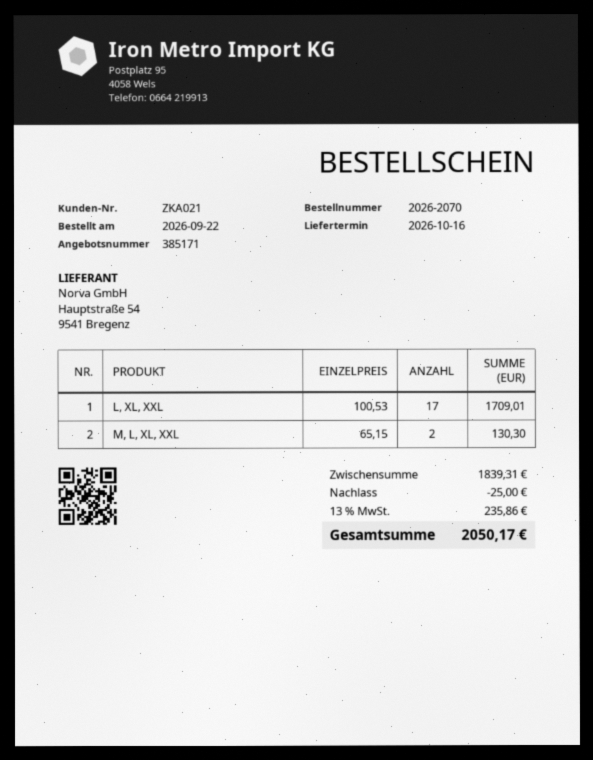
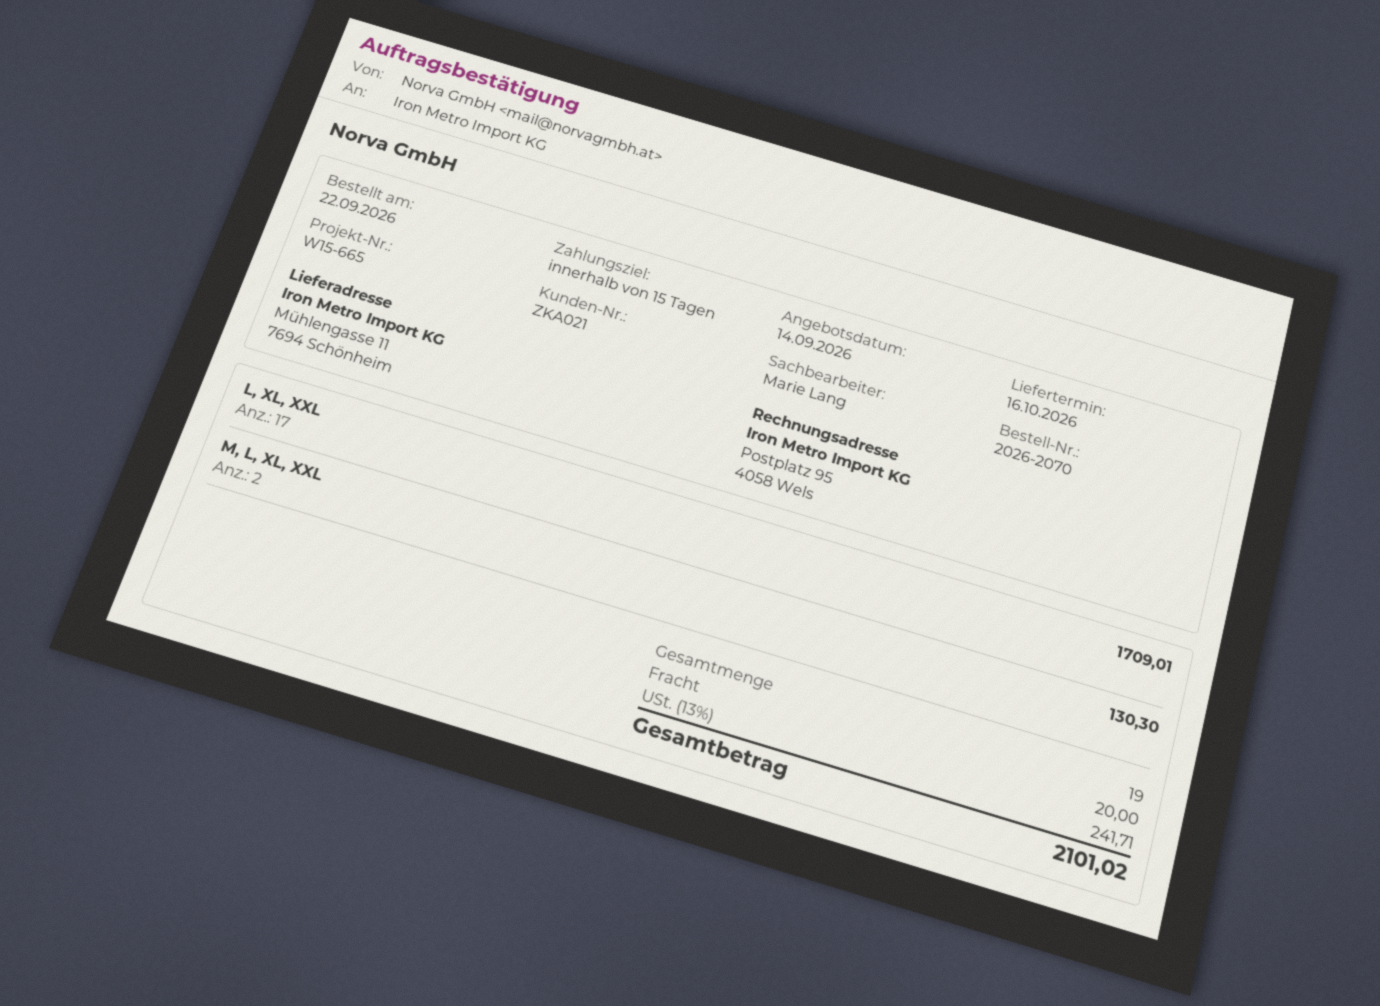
discount: 25.00 -> none
shipping: none -> 20.00
tax: 13% = 235.86 -> 13% = 241.71
total: 2050.17 -> 2101.02

